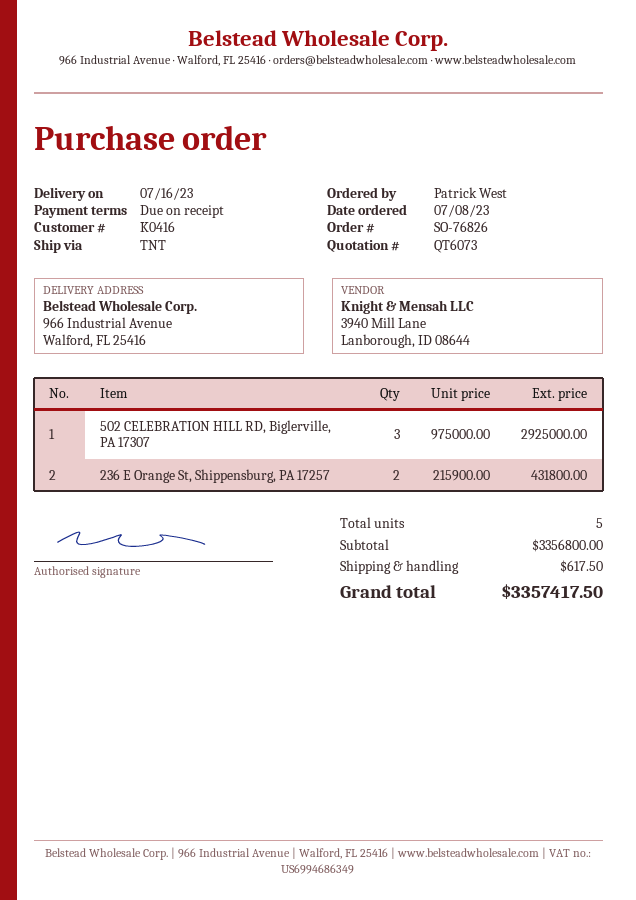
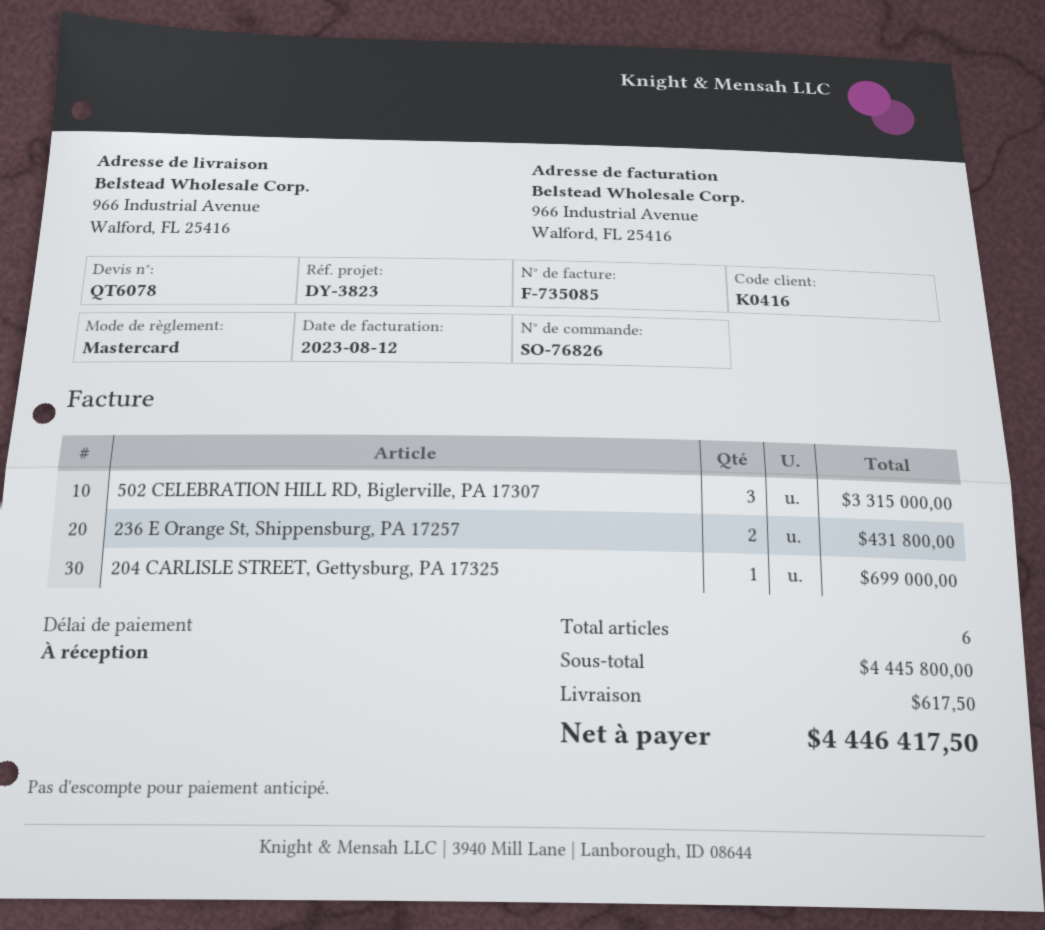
quote number: QT6073 -> QT6078
502 CELEBRATION HILL RD, Biglerville, PA 17307: 3 for 2925000.00 -> 3 for 3315000.00
204 CARLISLE STREET, Gettysburg, PA 17325: none -> 1 for 699000.00
total quantity: 5 -> 6
subtotal: 3356800.00 -> 4445800.00
total: 3357417.50 -> 4446417.50

